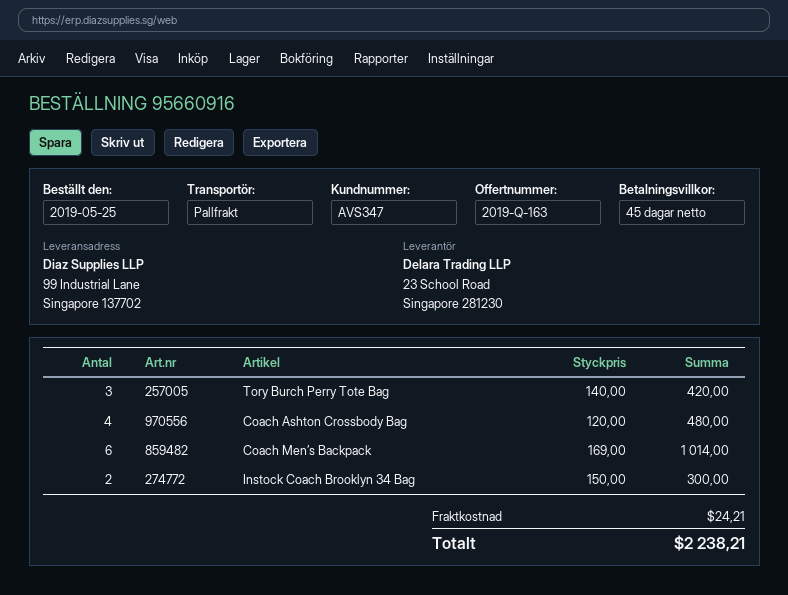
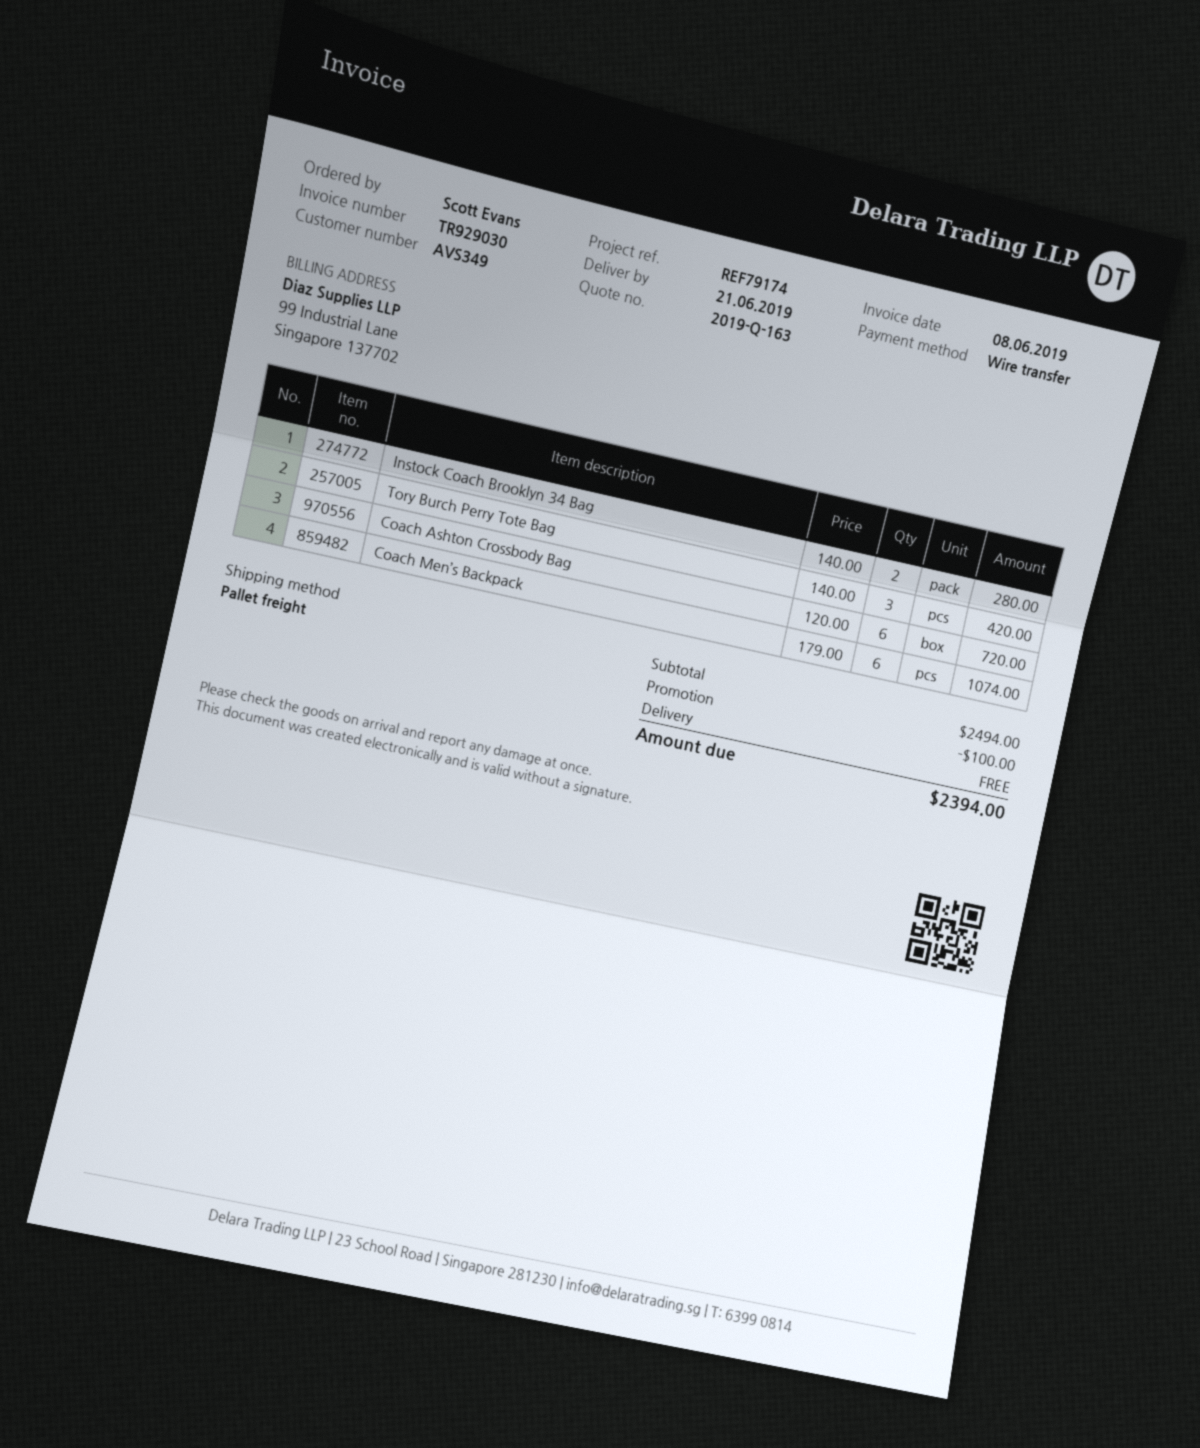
customer number: AVS347 -> AVS349
Coach Ashton Crossbody Bag: 4 x 120.00 = 480.00 -> 6 x 120.00 = 720.00
Coach Men’s Backpack: 6 x 169.00 = 1014.00 -> 6 x 179.00 = 1074.00
Instock Coach Brooklyn 34 Bag: 2 x 150.00 = 300.00 -> 2 x 140.00 = 280.00
discount: none -> 100.00
shipping: 24.21 -> 0.00
total: 2238.21 -> 2394.00

